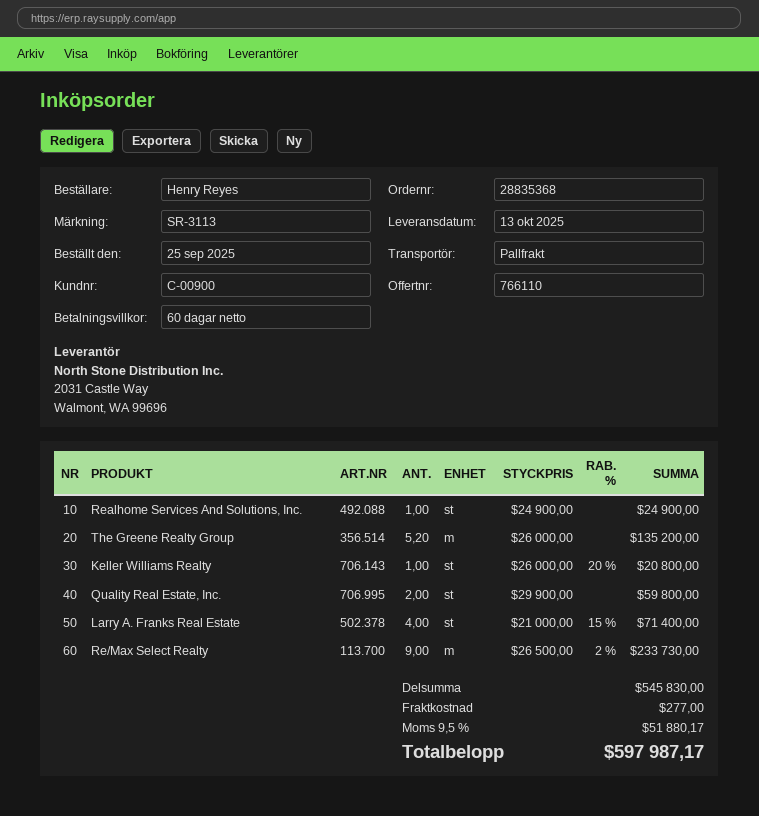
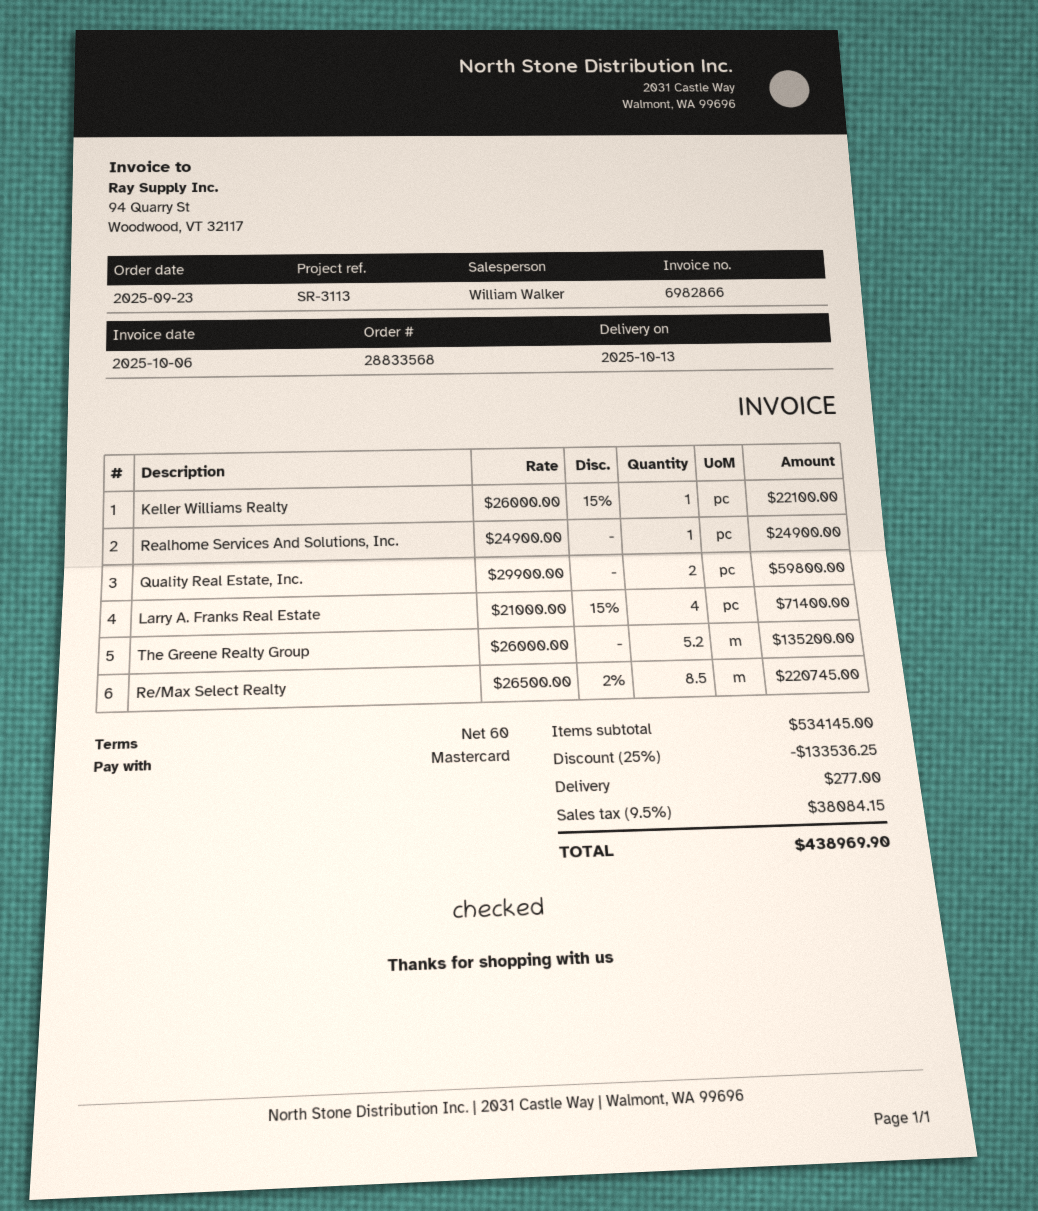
order number: 28835368 -> 28833568
order date: 2025-09-25 -> 2025-09-23
Keller Williams Realty: 1 x 26000.00 - 20% = 20800.00 -> 1 x 26000.00 - 15% = 22100.00
Re/Max Select Realty: 9 x 26500.00 - 2% = 233730.00 -> 8.5 x 26500.00 - 2% = 220745.00
subtotal: 545830.00 -> 534145.00
discount: none -> 25% = 133536.25
tax: 9.5% = 51880.17 -> 9.5% = 38084.15
total: 597987.17 -> 438969.90

